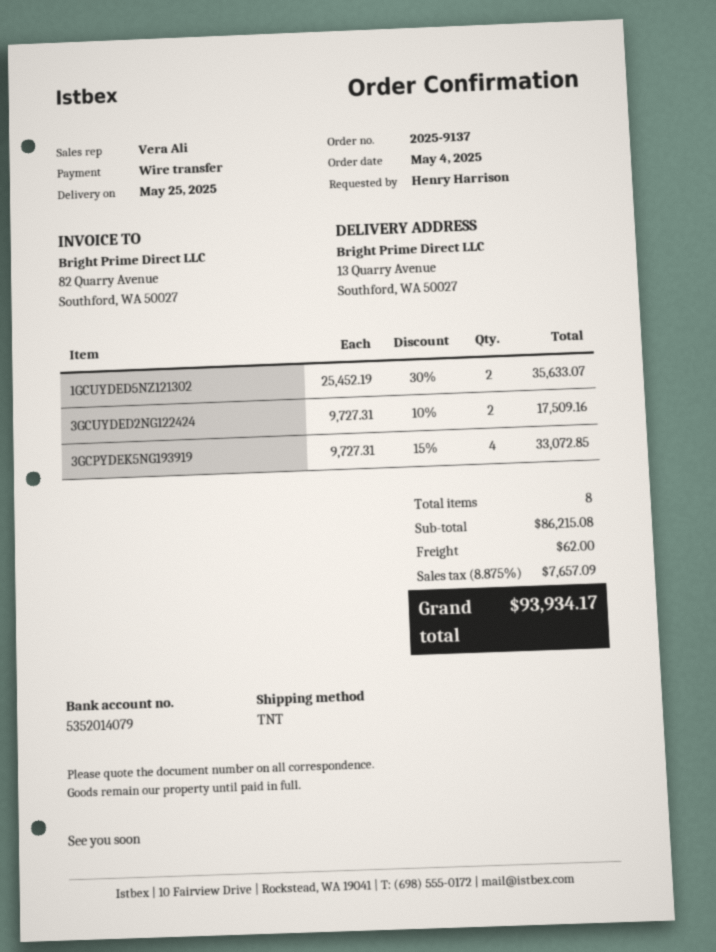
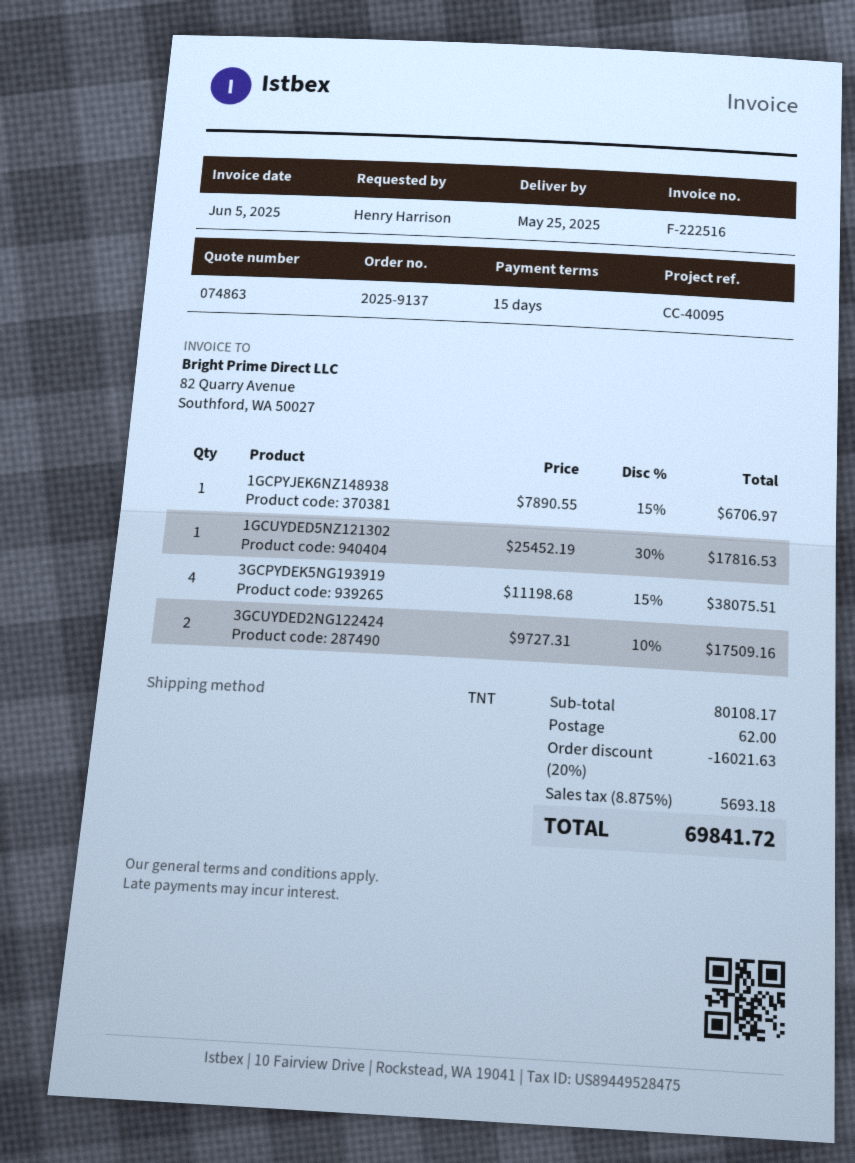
1GCUYDED5NZ121302: 2 x 25452.19 - 30% = 35633.07 -> 1 x 25452.19 - 30% = 17816.53
3GCPYDEK5NG193919: 4 x 9727.31 - 15% = 33072.85 -> 4 x 11198.68 - 15% = 38075.51
1GCPYJEK6NZ148938: none -> 1 x 7890.55 - 15% = 6706.97
subtotal: 86215.08 -> 80108.17
discount: none -> 20% = 16021.63
tax: 8.875% = 7657.09 -> 8.875% = 5693.18
total: 93934.17 -> 69841.72

